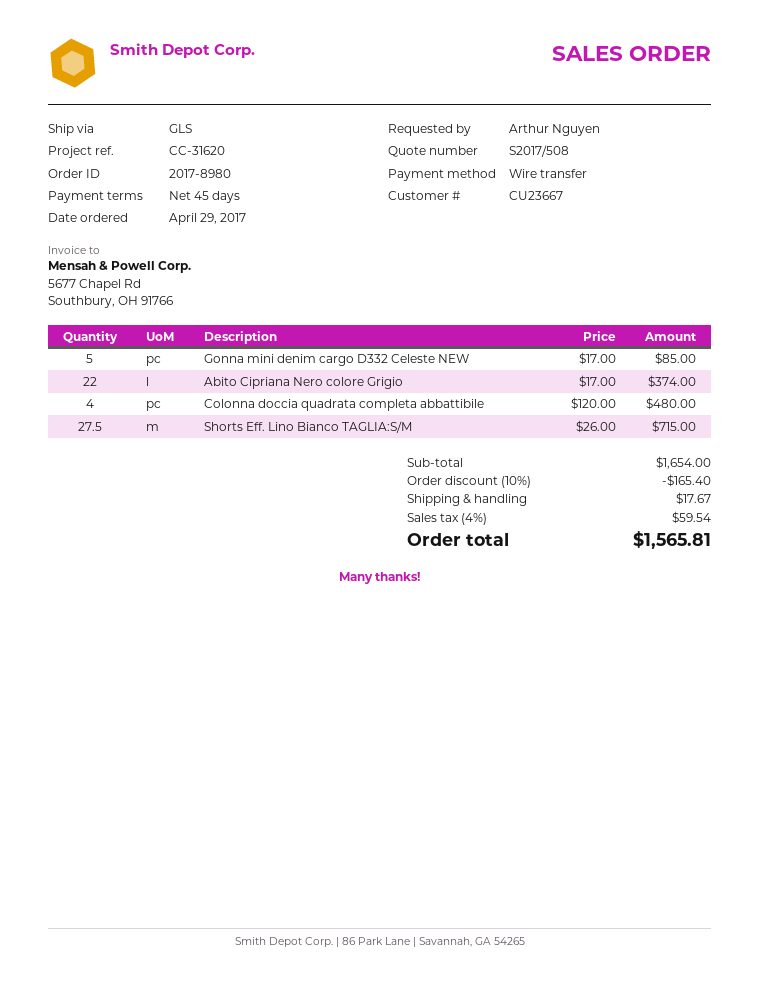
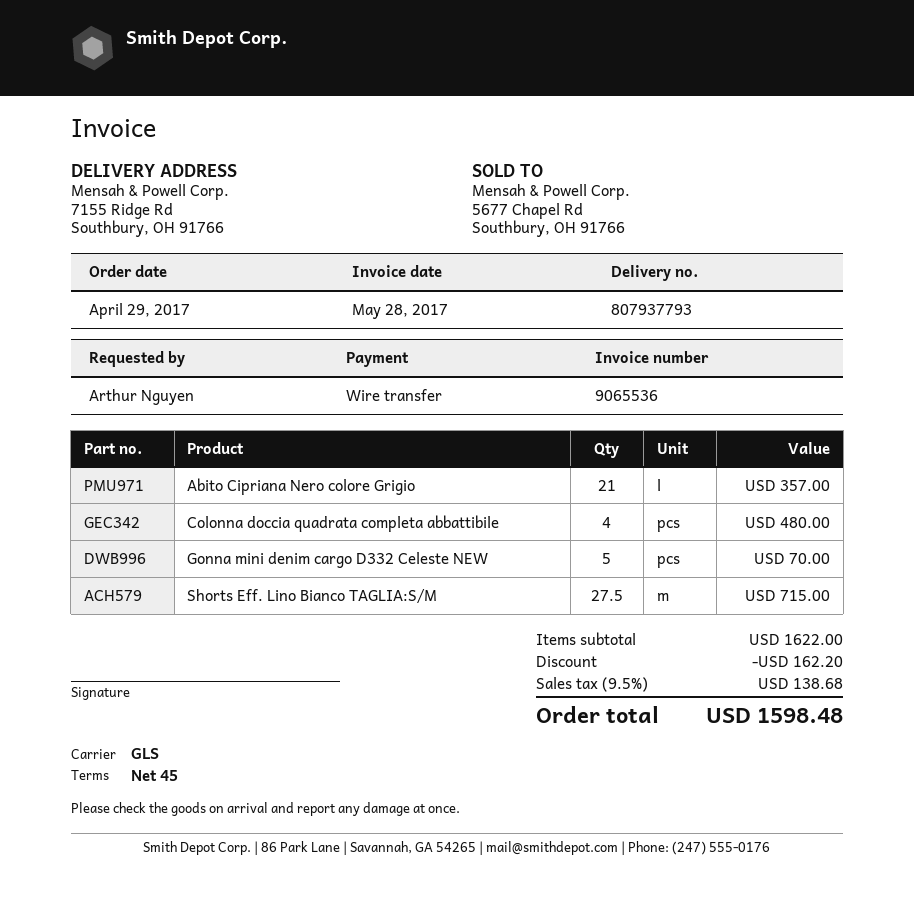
Gonna mini denim cargo D332 Celeste NEW: 5 for 85.00 -> 5 for 70.00
Abito Cipriana Nero colore Grigio: 22 for 374.00 -> 21 for 357.00
subtotal: 1654.00 -> 1622.00
discount: 165.40 -> 162.20
shipping: 17.67 -> none
tax: 4% = 59.54 -> 9.5% = 138.68
total: 1565.81 -> 1598.48

